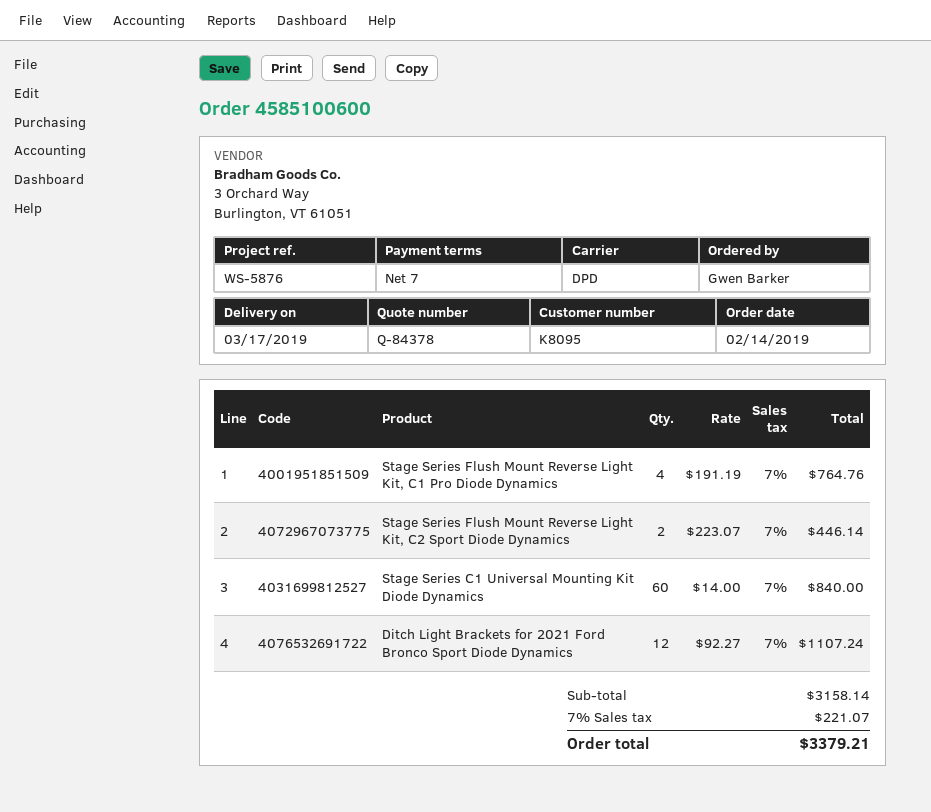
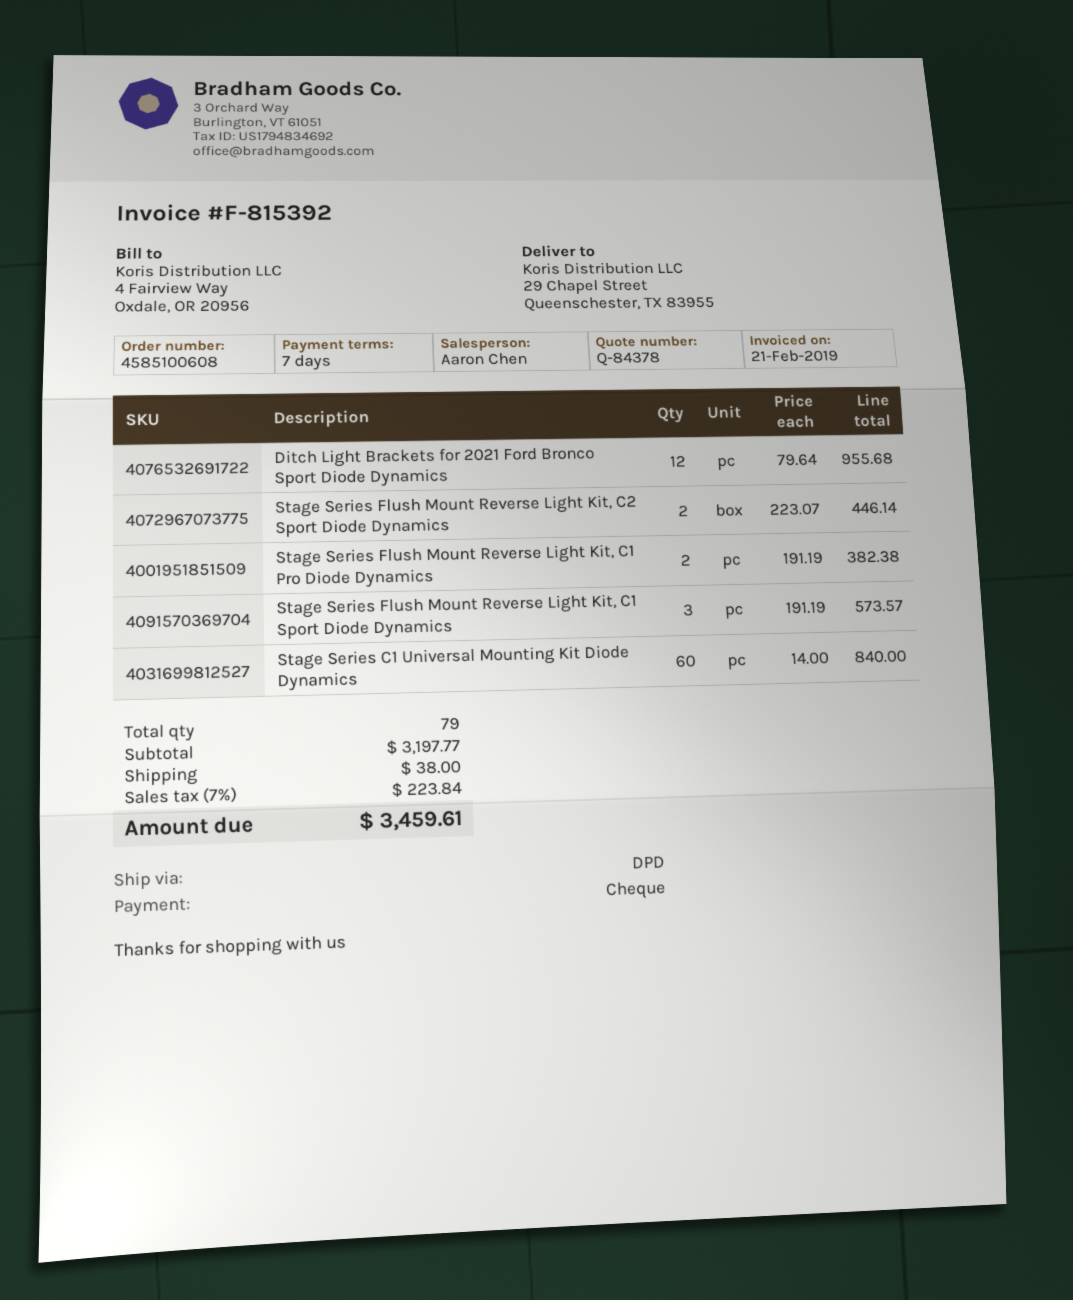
order number: 4585100600 -> 4585100608
Stage Series Flush Mount Reverse Light Kit, C1 Pro Diode Dynamics: 4 x 191.19 = 764.76 -> 2 x 191.19 = 382.38
Ditch Light Brackets for 2021 Ford Bronco Sport Diode Dynamics: 12 x 92.27 = 1107.24 -> 12 x 79.64 = 955.68
Stage Series Flush Mount Reverse Light Kit, C1 Sport Diode Dynamics: none -> 3 x 191.19 = 573.57
subtotal: 3158.14 -> 3197.77
shipping: none -> 38.00
tax: 7% = 221.07 -> 7% = 223.84
total: 3379.21 -> 3459.61

